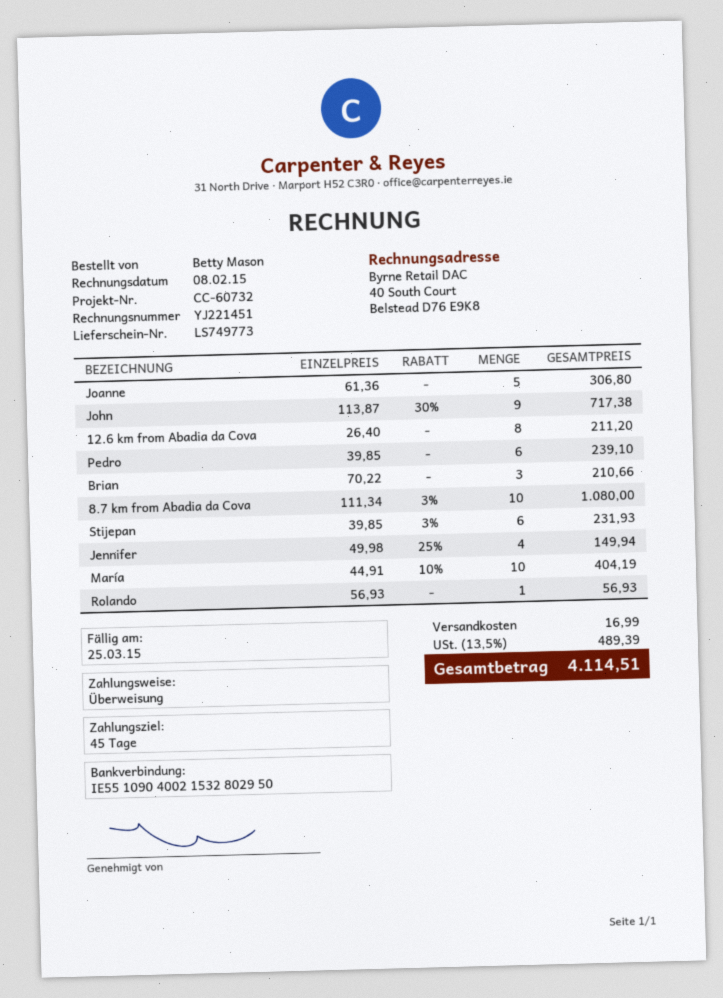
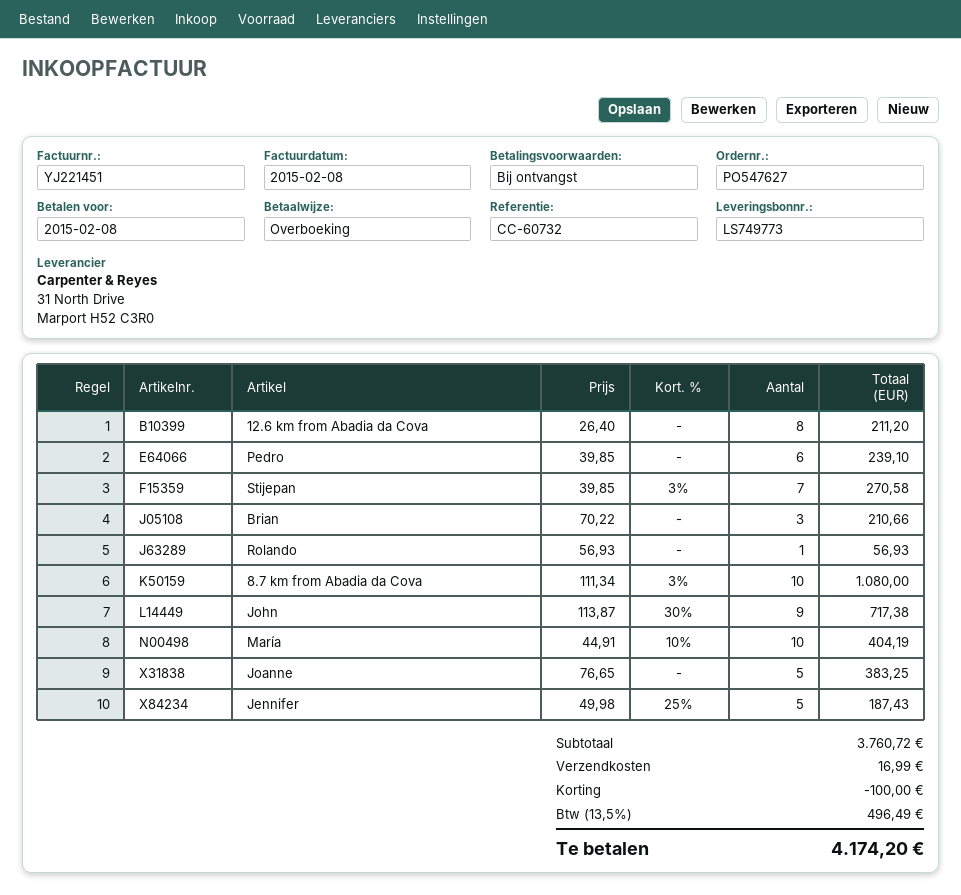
payment terms: 45 days -> on receipt
due date: 2015-03-25 -> 2015-02-08
Joanne: 5 x 61.36 = 306.80 -> 5 x 76.65 = 383.25
Stijepan: 6 x 39.85 - 3% = 231.93 -> 7 x 39.85 - 3% = 270.58
Jennifer: 4 x 49.98 - 25% = 149.94 -> 5 x 49.98 - 25% = 187.43
discount: none -> 100.00
tax: 13.5% = 489.39 -> 13.5% = 496.49
total: 4114.51 -> 4174.20

